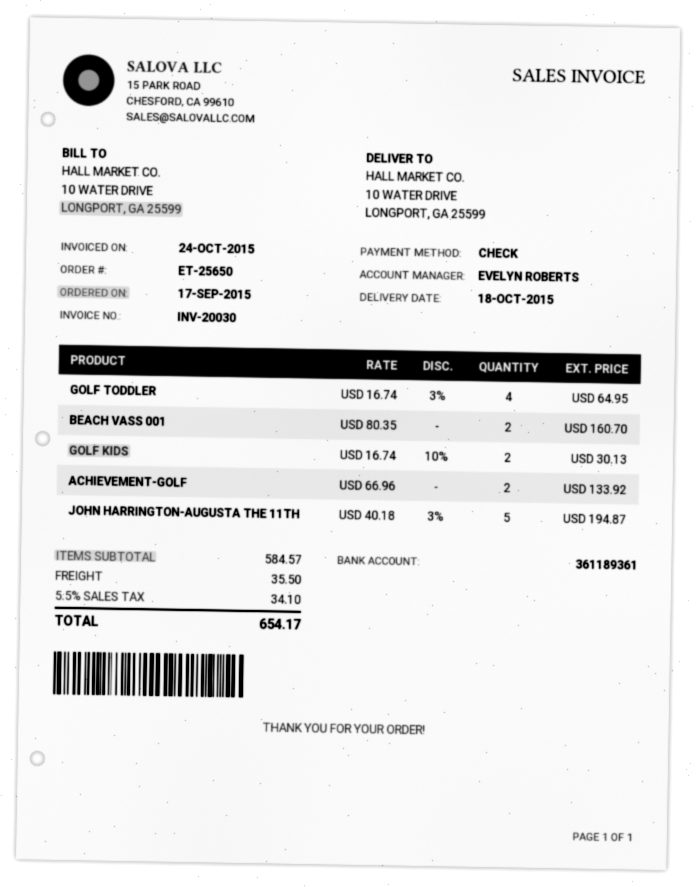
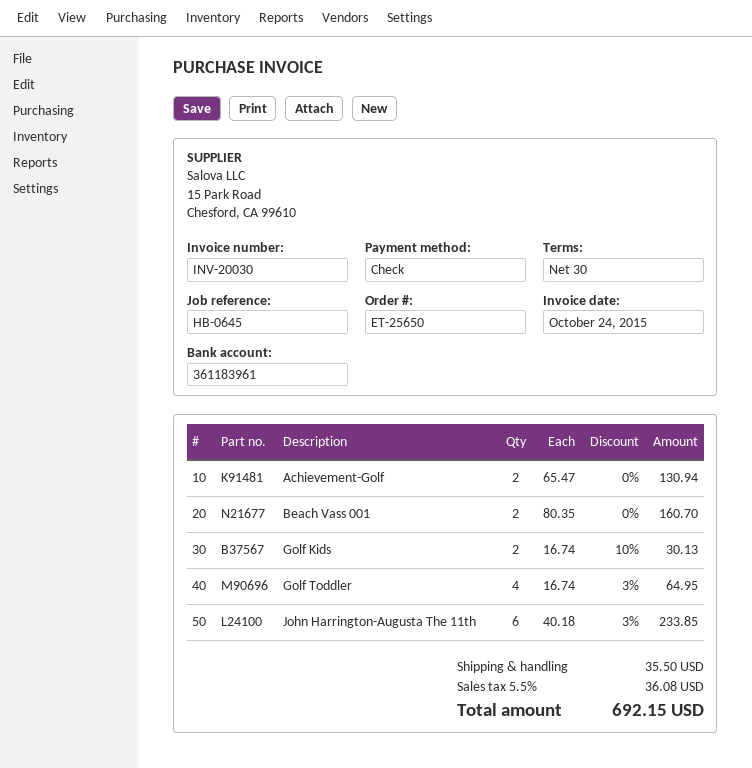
bank account: 361189361 -> 361183961
ACHIEVEMENT-GOLF: 2 x 66.96 = 133.92 -> 2 x 65.47 = 130.94
JOHN HARRINGTON-AUGUSTA THE 11TH: 5 x 40.18 - 3% = 194.87 -> 6 x 40.18 - 3% = 233.85
tax: 5.5% = 34.10 -> 5.5% = 36.08
total: 654.17 -> 692.15

